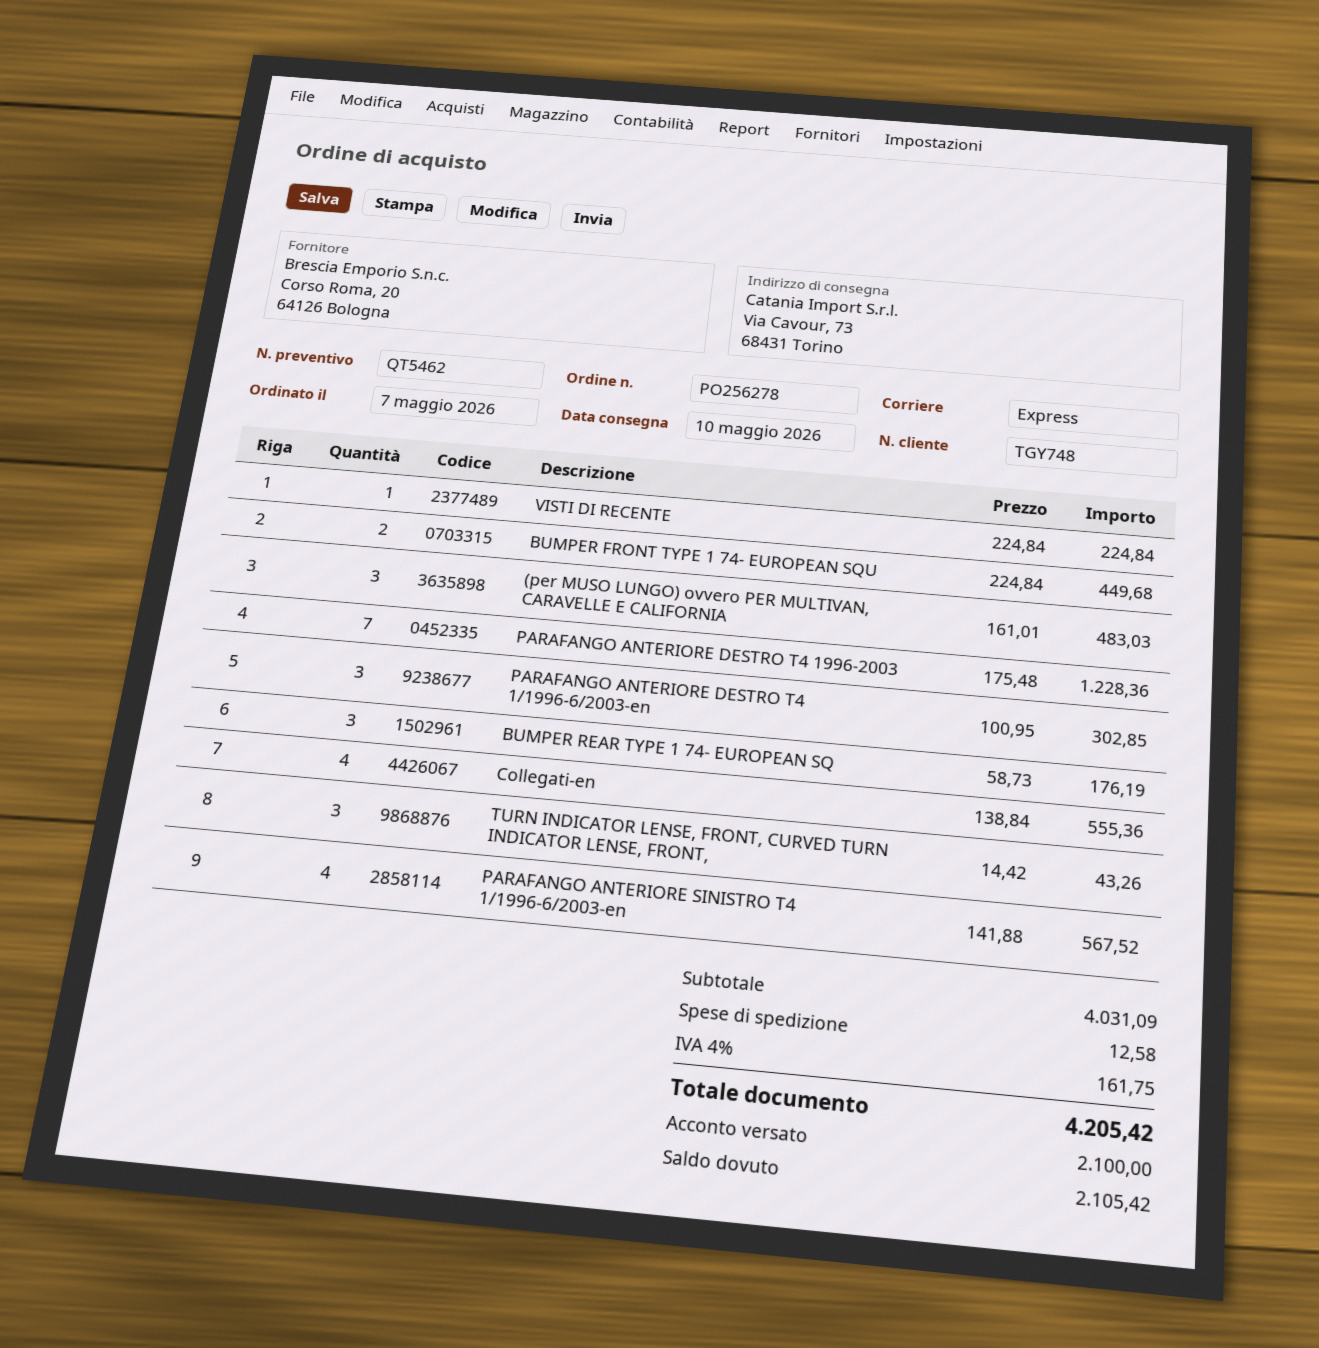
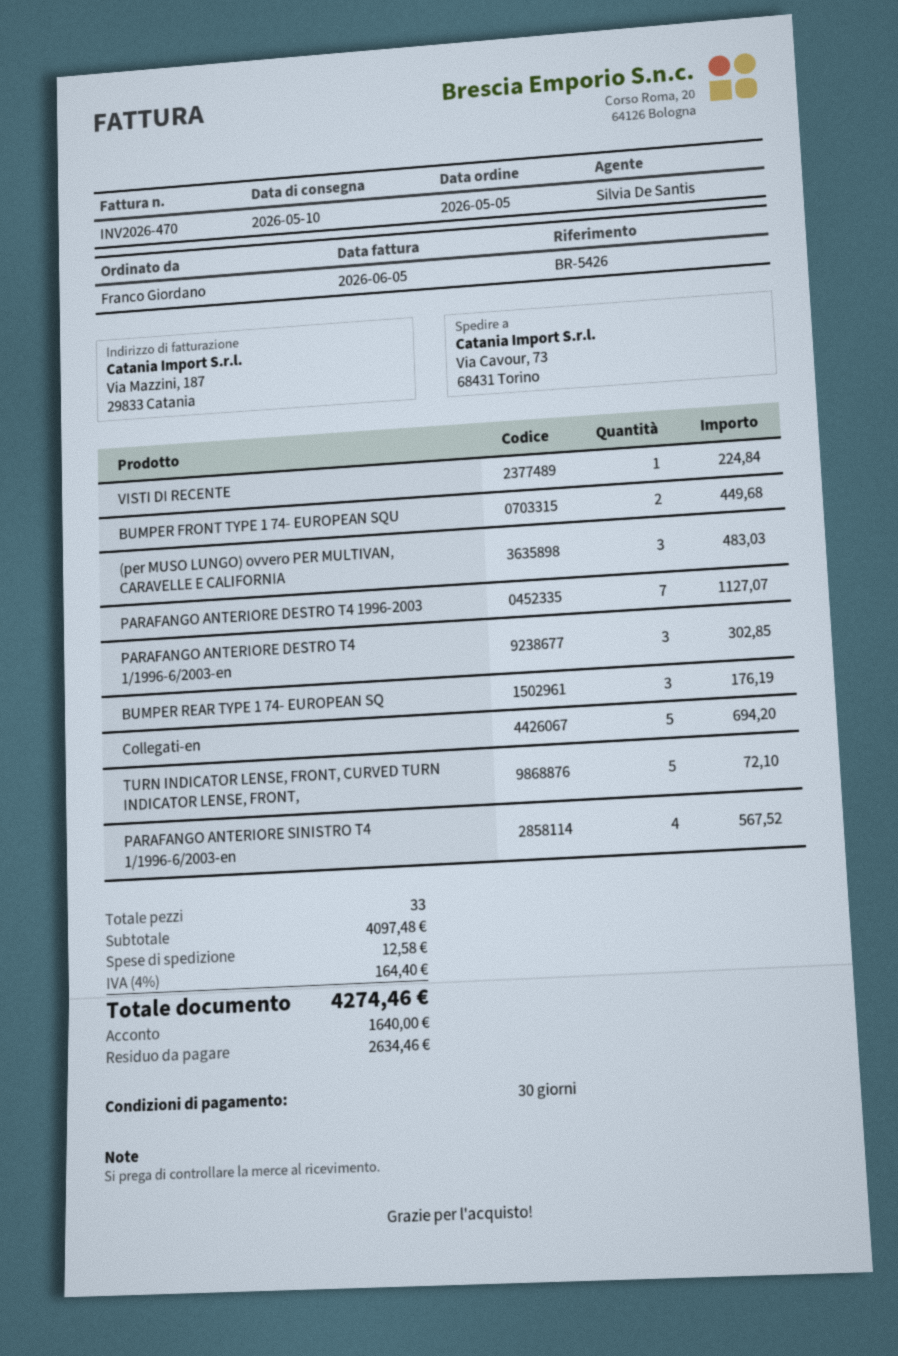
order date: 2026-05-07 -> 2026-05-05
PARAFANGO ANTERIORE DESTRO T4 1996-2003: 7 for 1228.36 -> 7 for 1127.07
Collegati-en: 4 for 555.36 -> 5 for 694.20
TURN INDICATOR LENSE, FRONT, CURVED TURN INDICATOR LENSE, FRONT,: 3 for 43.26 -> 5 for 72.10
subtotal: 4031.09 -> 4097.48
tax: 4% = 161.75 -> 4% = 164.40
total: 4205.42 -> 4274.46
deposit: 2100.00 -> 1640.00
balance: 2105.42 -> 2634.46

